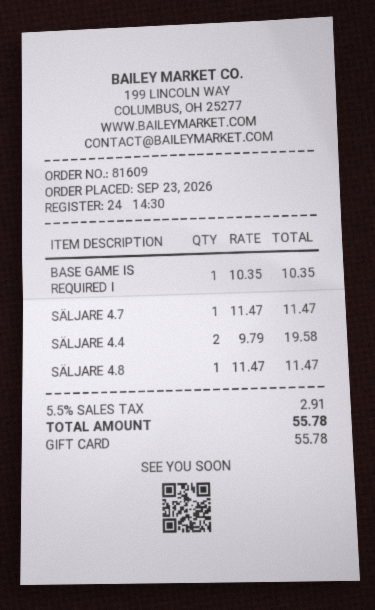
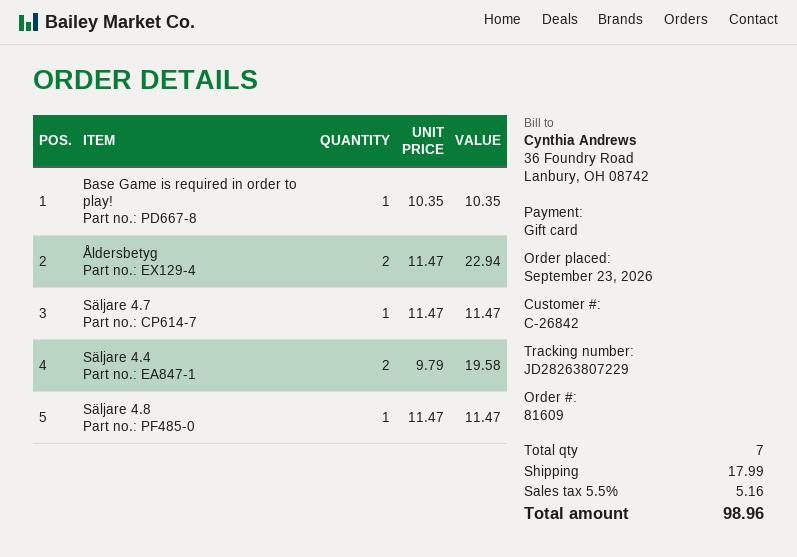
Åldersbetyg: none -> 2 x 11.47 = 22.94
shipping: none -> 17.99
tax: 5.5% = 2.91 -> 5.5% = 5.16
total: 55.78 -> 98.96

